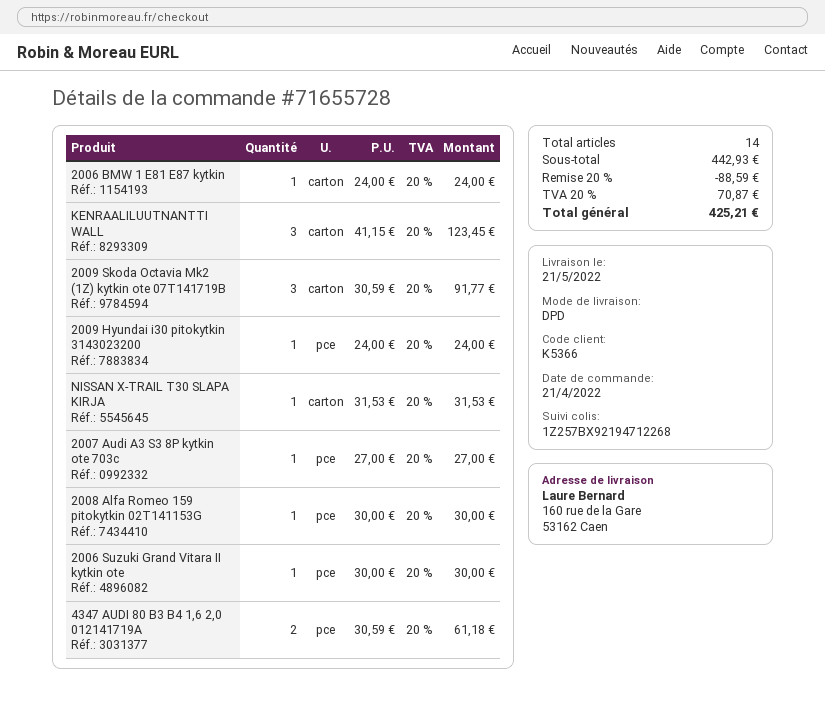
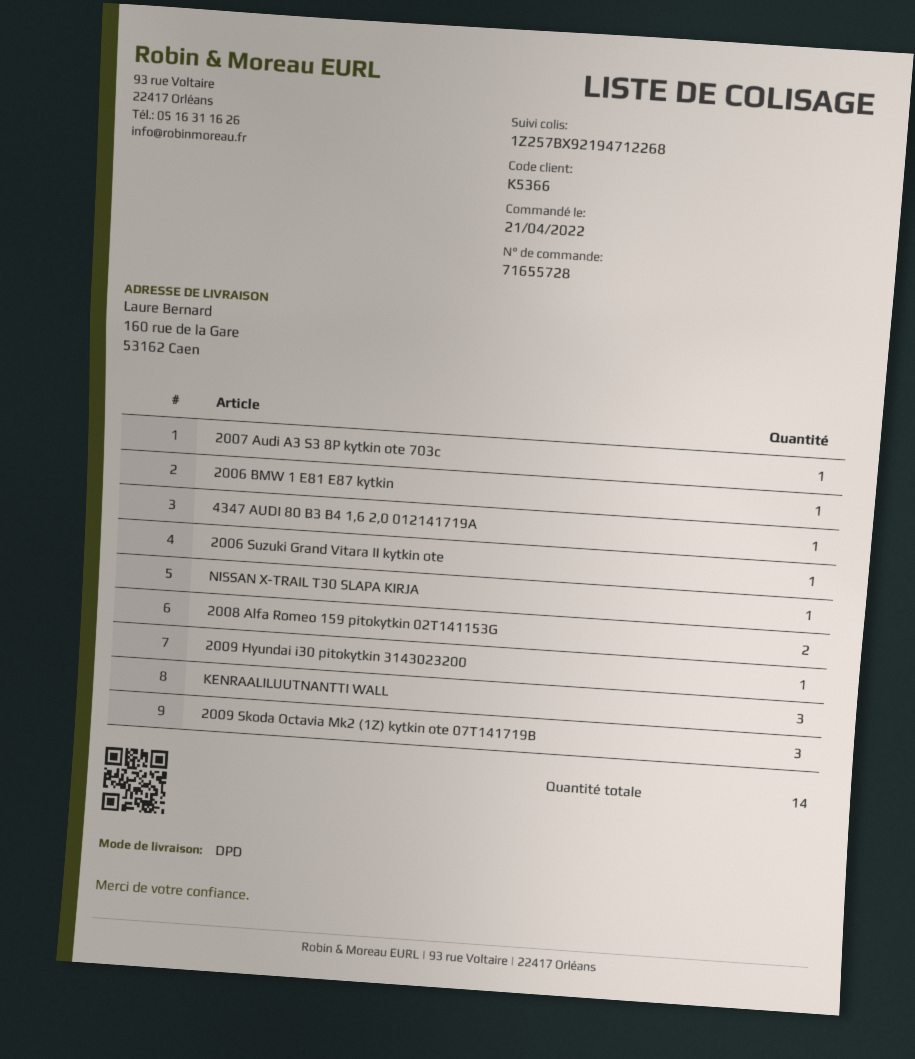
2008 Alfa Romeo 159 pitokytkin 02T141153G: 1 -> 2
4347 AUDI 80 B3 B4 1,6 2,0 012141719A: 2 -> 1

